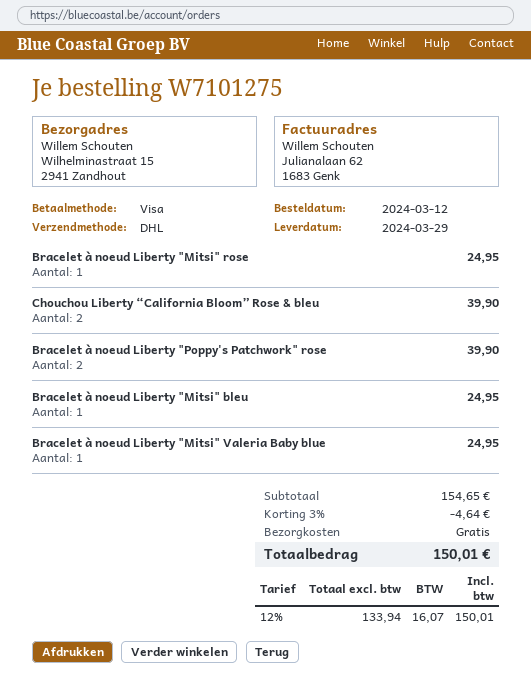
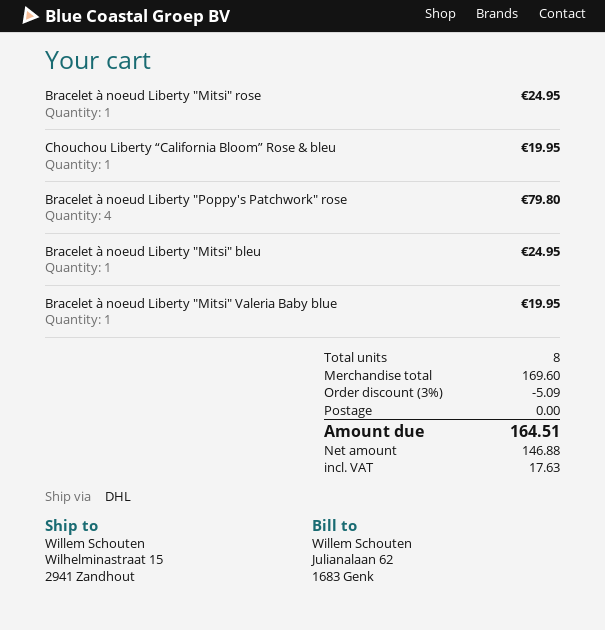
Chouchou Liberty “California Bloom” Rose & bleu: 2 for 39.90 -> 1 for 19.95
Bracelet à noeud Liberty "Poppy's Patchwork" rose: 2 for 39.90 -> 4 for 79.80
Bracelet à noeud Liberty "Mitsi" Valeria Baby blue: 1 for 24.95 -> 1 for 19.95
subtotal: 154.65 -> 169.60
discount: 3% = 4.64 -> 3% = 5.09
net: 133.94 -> 146.88
tax: 16.07 -> 17.63
total: 150.01 -> 164.51

